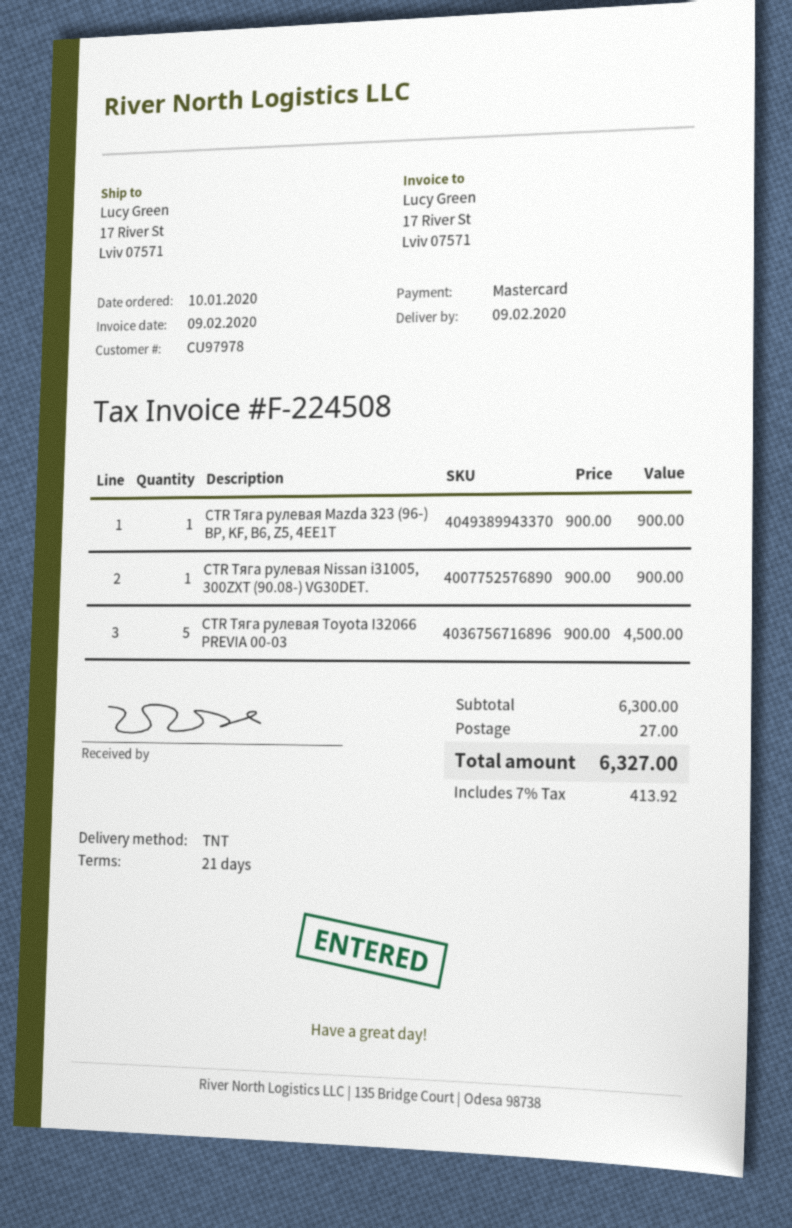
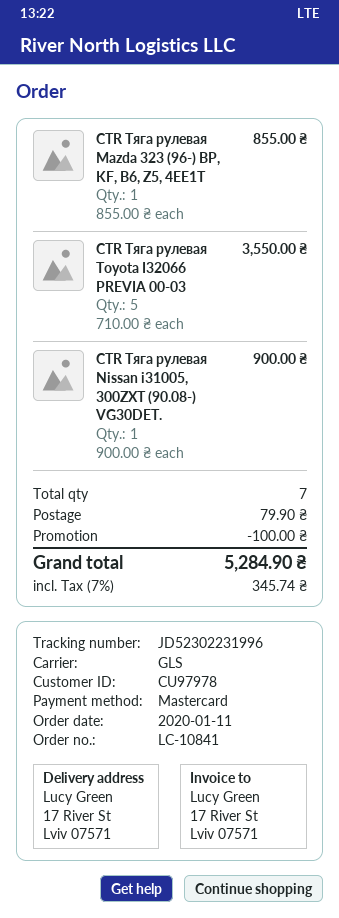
order date: 2020-01-10 -> 2020-01-11
shipping method: TNT -> GLS
CTR Тяга рулевая Mazda 323 (96-) BP, KF, B6, Z5, 4EE1T: 1 x 900.00 = 900.00 -> 1 x 855.00 = 855.00
CTR Тяга рулевая Toyota I32066 PREVIA 00-03: 5 x 900.00 = 4500.00 -> 5 x 710.00 = 3550.00
discount: none -> 100.00
shipping: 27.00 -> 79.90
tax: 7% = 413.92 -> 7% = 345.74
total: 6327.00 -> 5284.90

